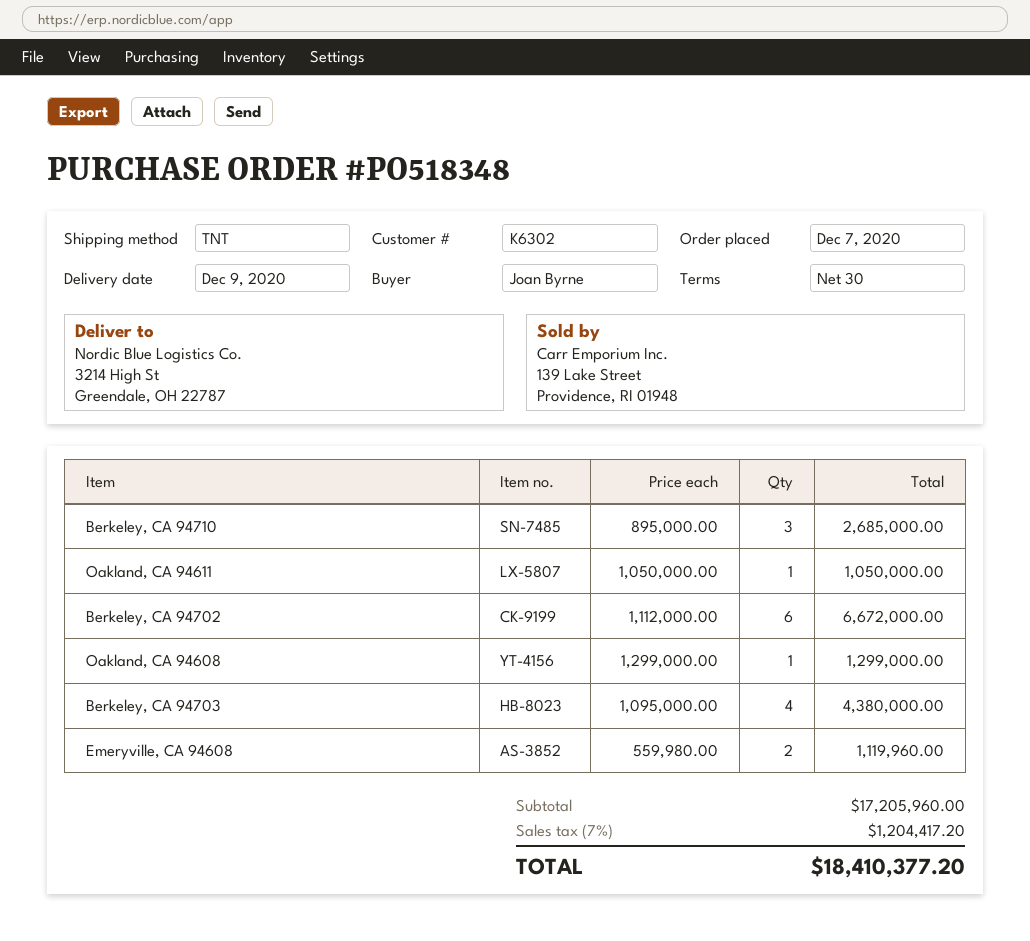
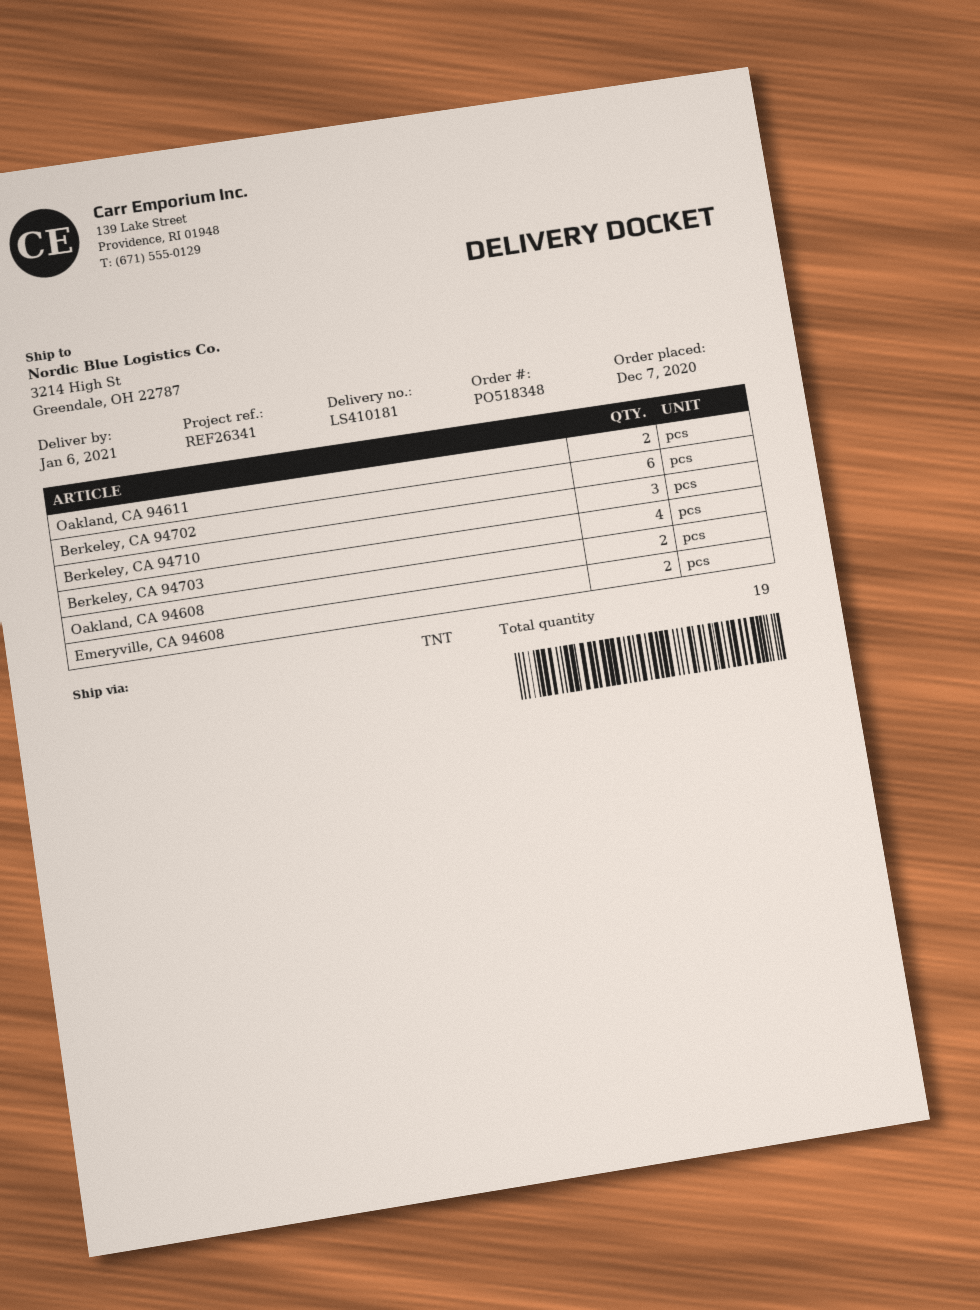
delivery date: 2020-12-09 -> 2021-01-06
Oakland, CA 94611: 1 -> 2
Oakland, CA 94608: 1 -> 2

